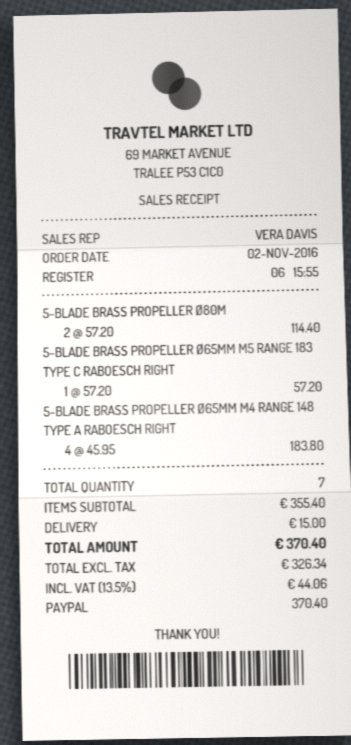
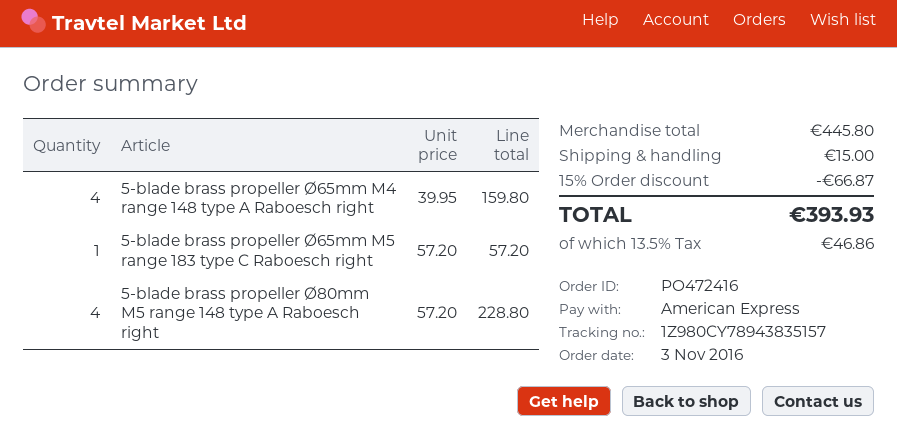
order date: 2016-11-02 -> 2016-11-03
payment method: PayPal -> American Express
5-BLADE BRASS PROPELLER Ø80M: 2 x 57.20 = 114.40 -> 4 x 57.20 = 228.80
5-BLADE BRASS PROPELLER Ø65MM M4 RANGE 148 TYPE A RABOESCH RIGHT: 4 x 45.95 = 183.80 -> 4 x 39.95 = 159.80
subtotal: 355.40 -> 445.80
discount: none -> 15% = 66.87
tax: 13.5% = 44.06 -> 13.5% = 46.86
total: 370.40 -> 393.93

